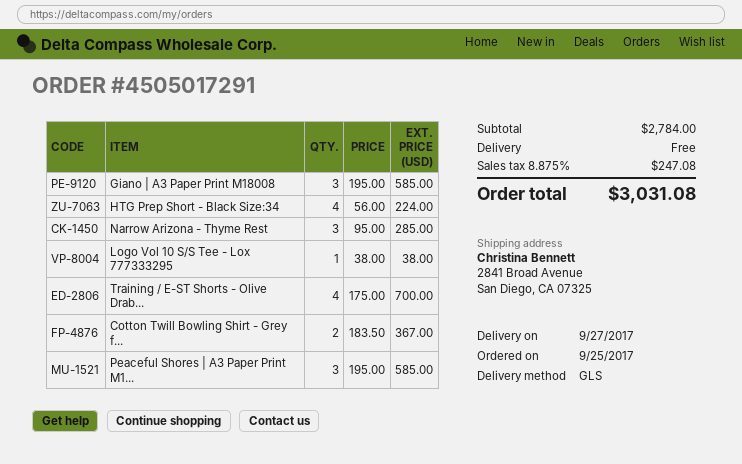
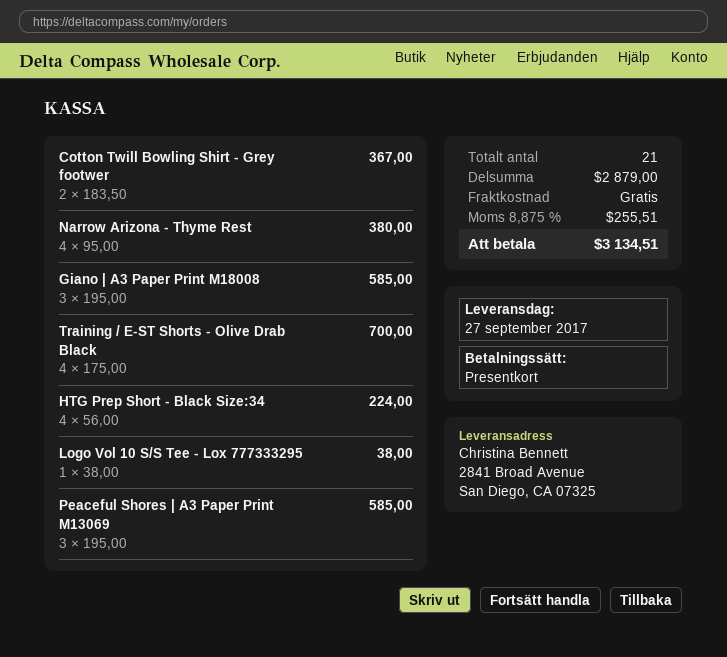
Narrow Arizona - Thyme Rest: 3 x 95.00 = 285.00 -> 4 x 95.00 = 380.00
subtotal: 2784.00 -> 2879.00
tax: 8.875% = 247.08 -> 8.875% = 255.51
total: 3031.08 -> 3134.51

